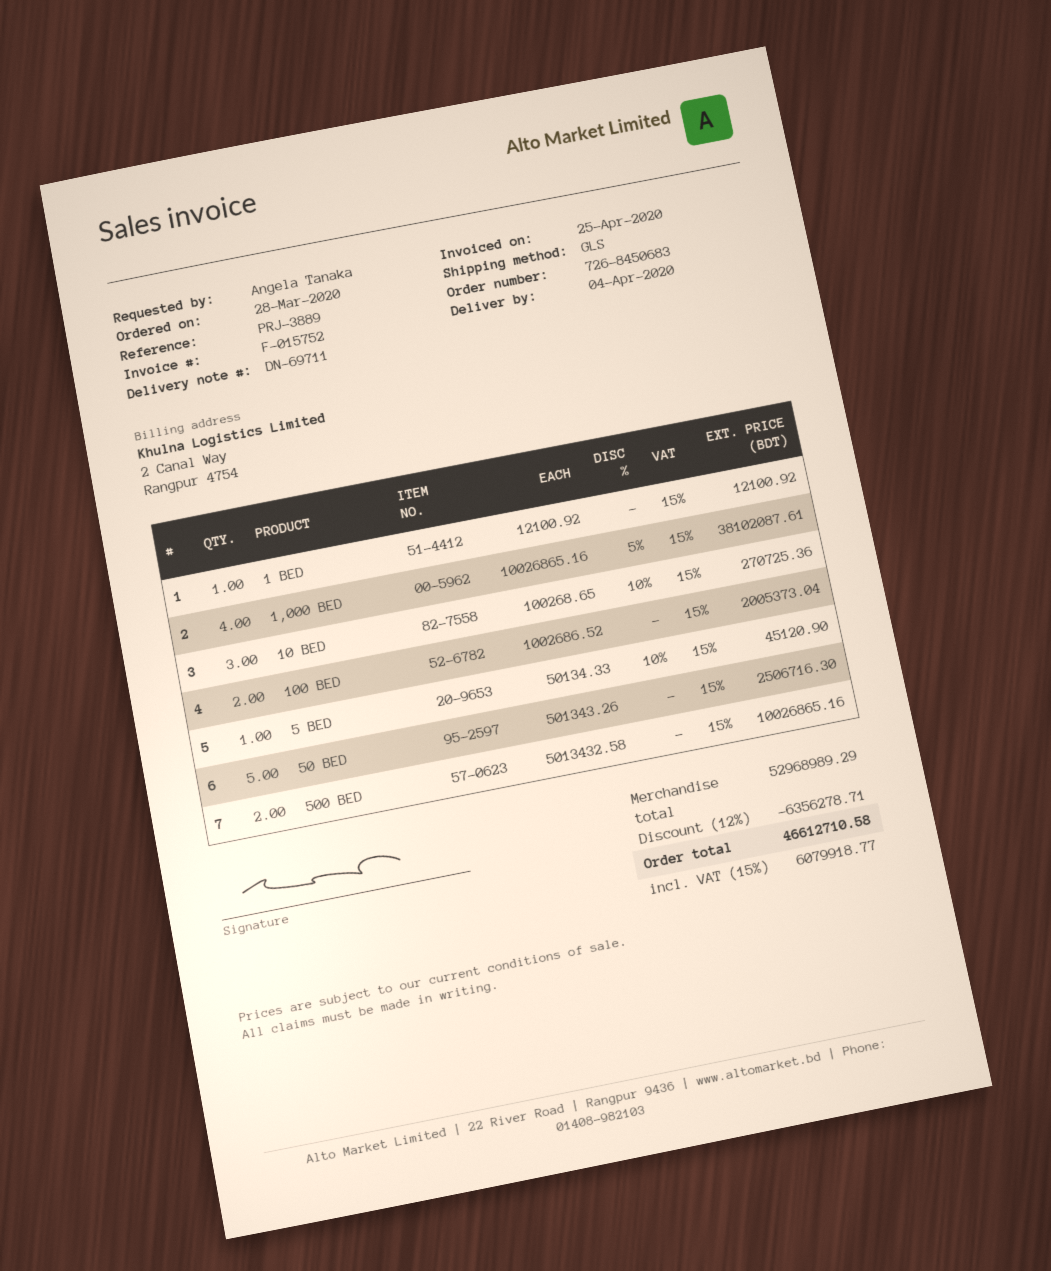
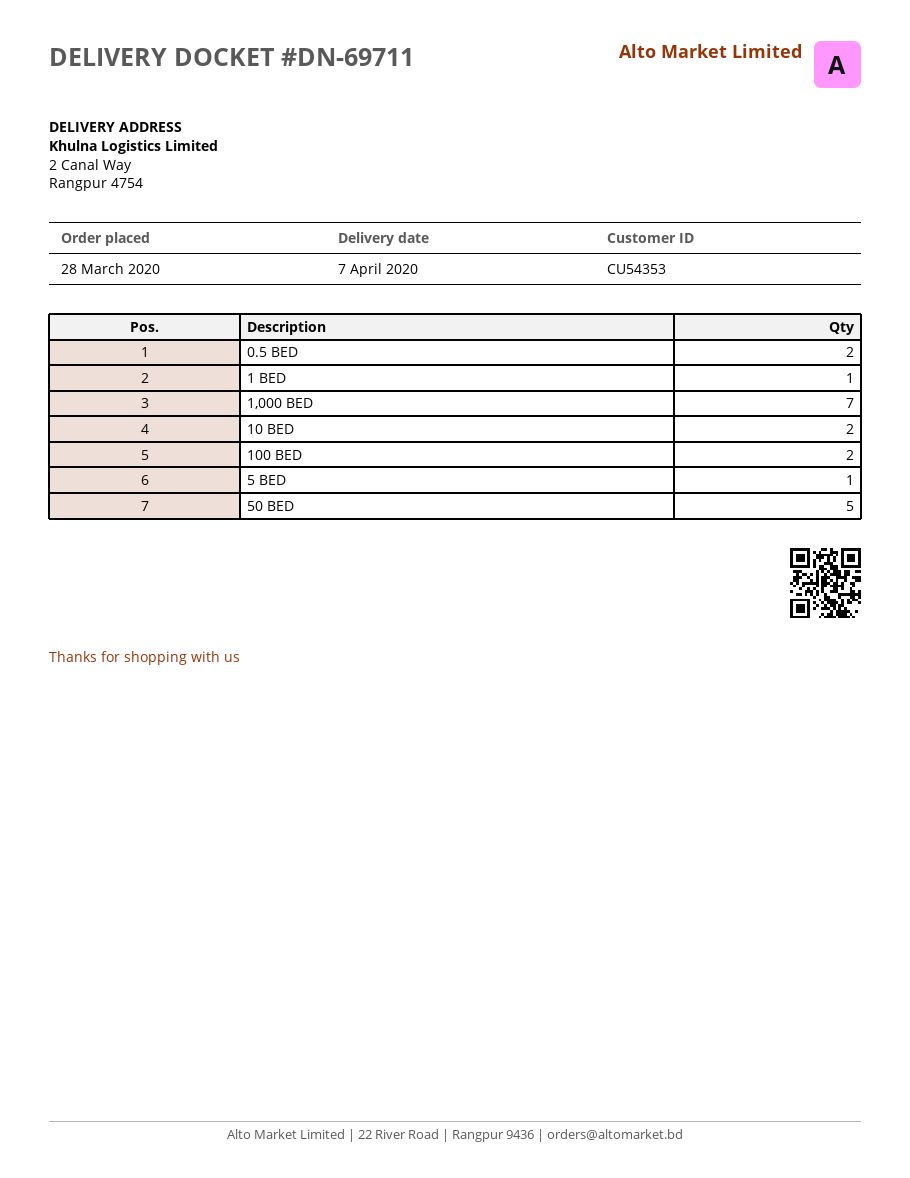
delivery date: 2020-04-04 -> 2020-04-07
1,000 BED: 4 -> 7
10 BED: 3 -> 2
500 BED: 2 -> none
0.5 BED: none -> 2

